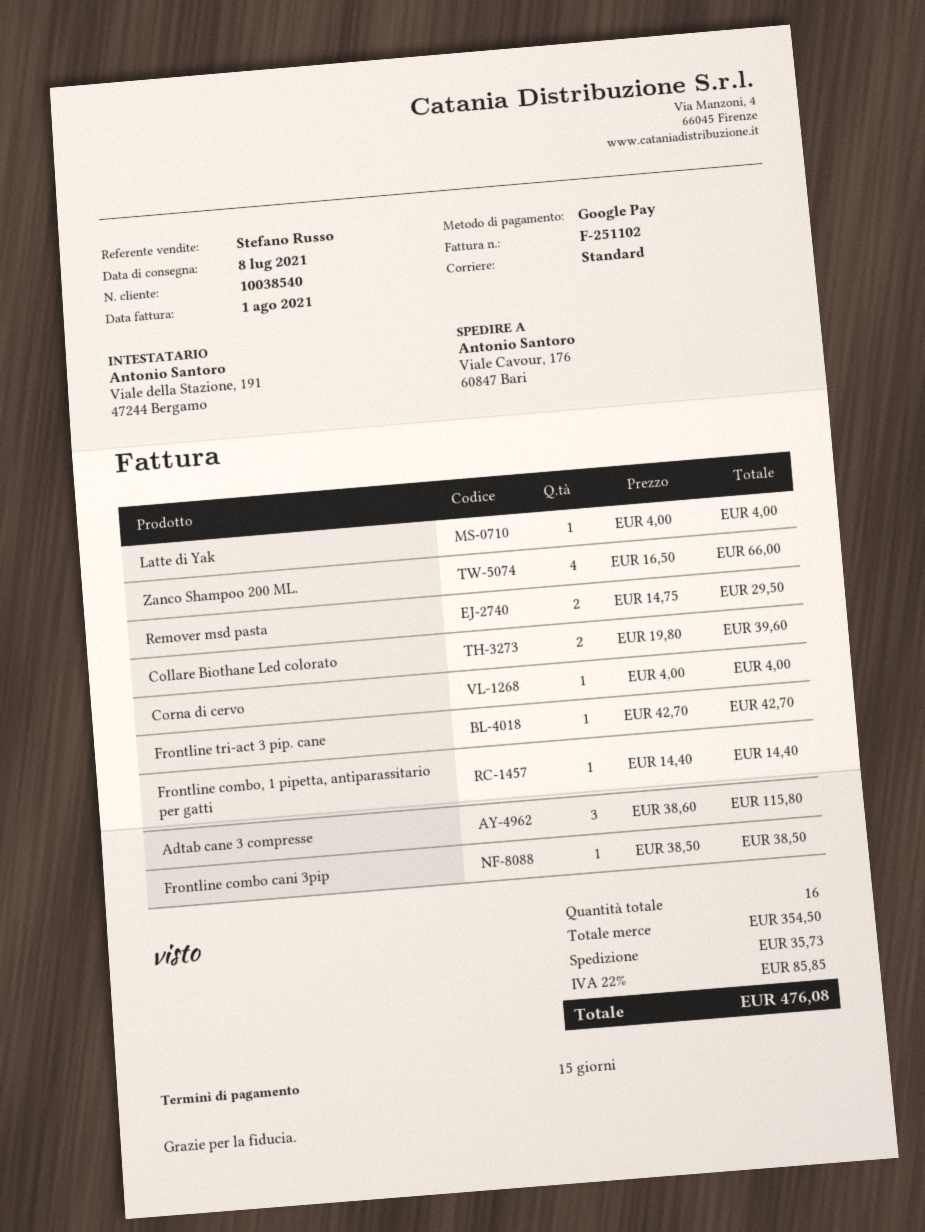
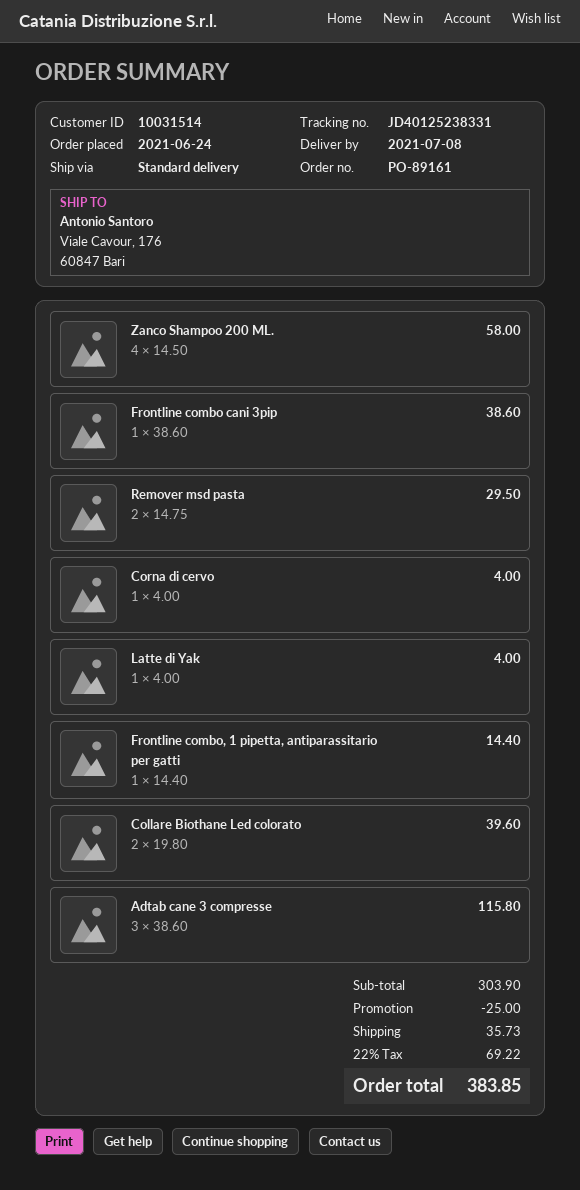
customer number: 10038540 -> 10031514
Zanco Shampoo 200 ML.: 4 x 16.50 = 66.00 -> 4 x 14.50 = 58.00
Frontline tri-act 3 pip. cane: 1 x 42.70 = 42.70 -> none
Frontline combo cani 3pip: 1 x 38.50 = 38.50 -> 1 x 38.60 = 38.60
subtotal: 354.50 -> 303.90
discount: none -> 25.00
tax: 22% = 85.85 -> 22% = 69.22
total: 476.08 -> 383.85

